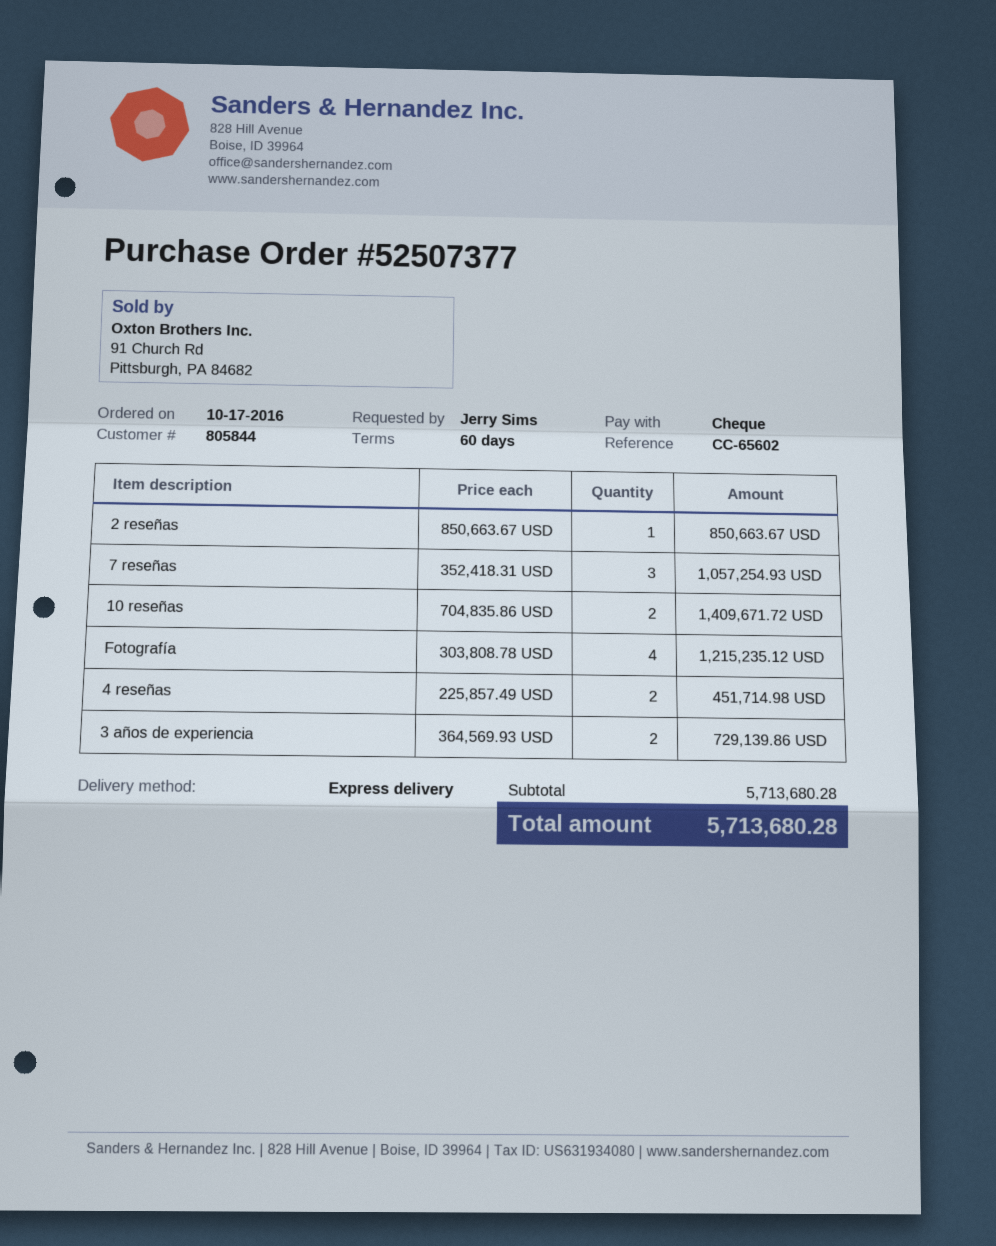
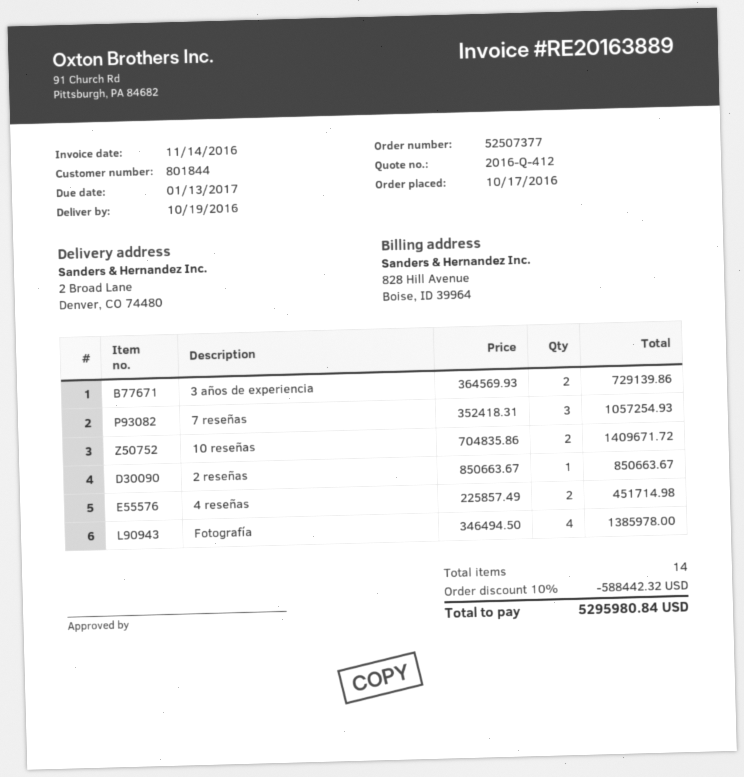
customer number: 805844 -> 801844
Fotografía: 4 x 303808.78 = 1215235.12 -> 4 x 346494.50 = 1385978.00
discount: none -> 10% = 588442.32
total: 5713680.28 -> 5295980.84

